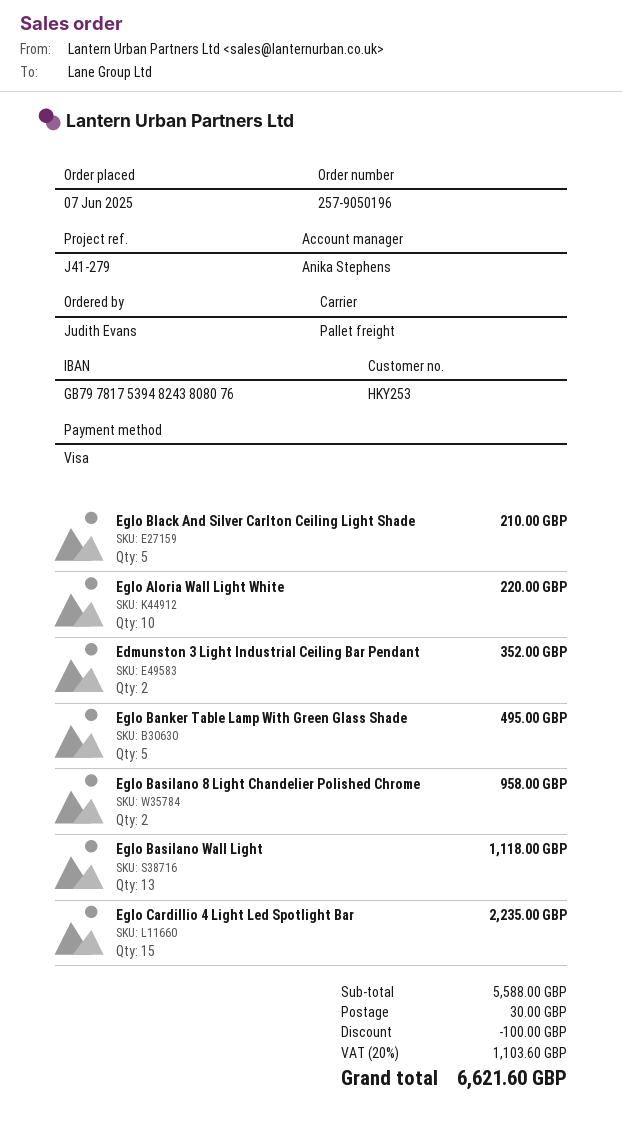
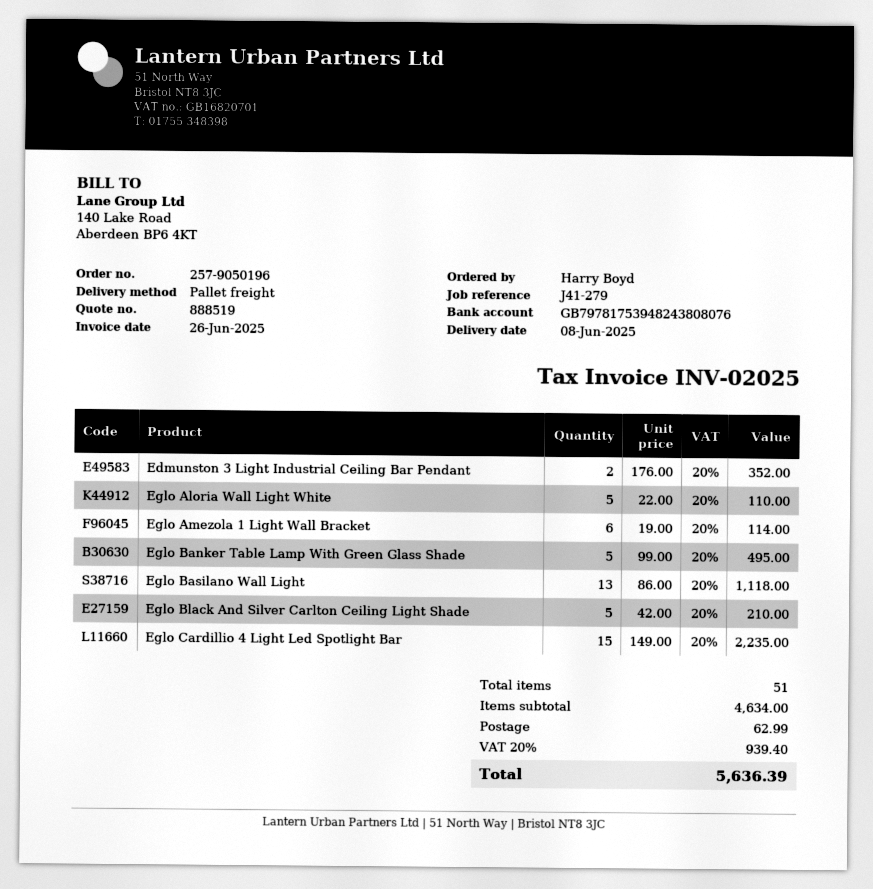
ordered by: Judith Evans -> Harry Boyd
Eglo Aloria Wall Light White: 10 for 220.00 -> 5 for 110.00
Eglo Basilano 8 Light Chandelier Polished Chrome: 2 for 958.00 -> none
Eglo Amezola 1 Light Wall Bracket: none -> 6 for 114.00
subtotal: 5588.00 -> 4634.00
discount: 100.00 -> none
shipping: 30.00 -> 62.99
tax: 20% = 1103.60 -> 20% = 939.40
total: 6621.60 -> 5636.39

